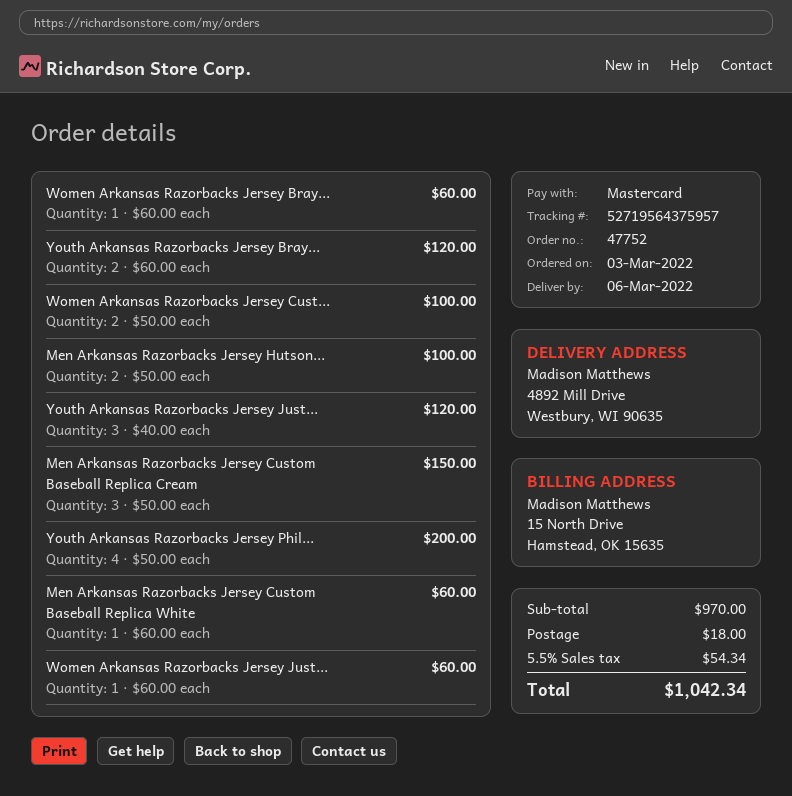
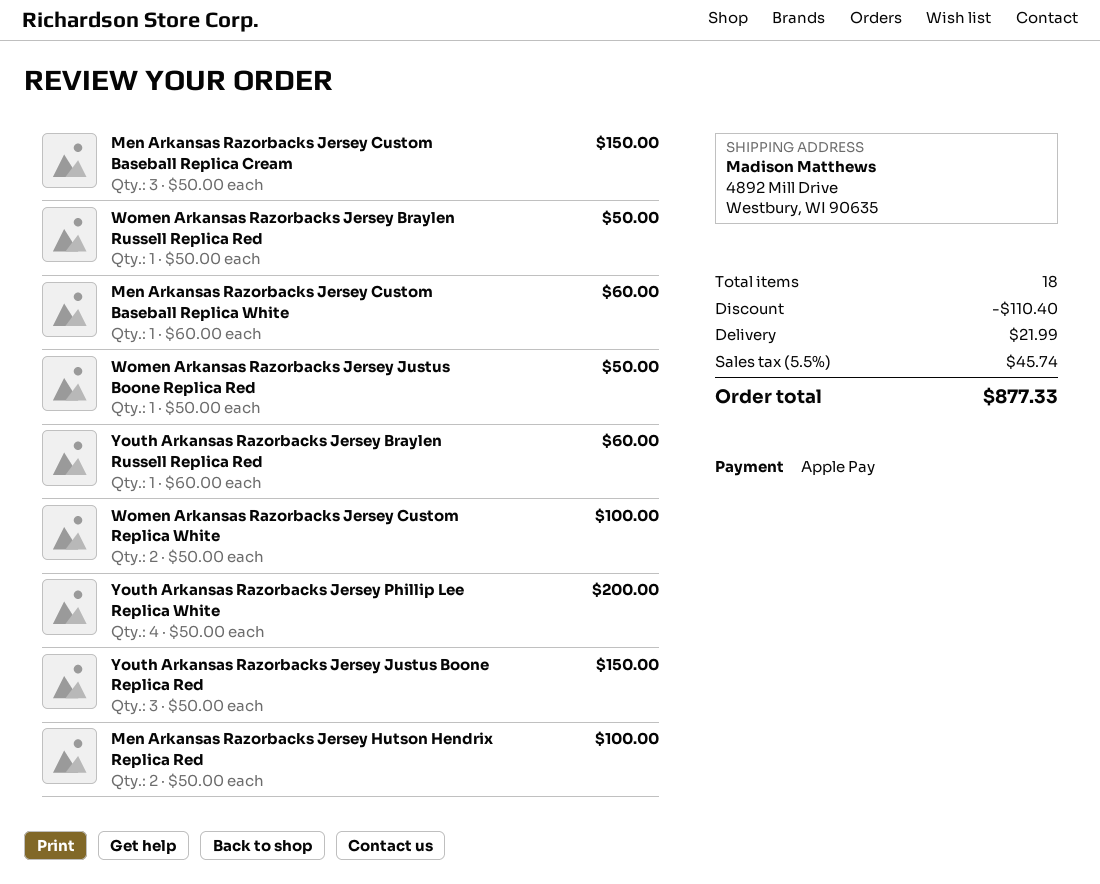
payment method: Mastercard -> Apple Pay
Women Arkansas Razorbacks Jersey Bray...: 1 x 60.00 = 60.00 -> 1 x 50.00 = 50.00
Youth Arkansas Razorbacks Jersey Bray...: 2 x 60.00 = 120.00 -> 1 x 60.00 = 60.00
Youth Arkansas Razorbacks Jersey Just...: 3 x 40.00 = 120.00 -> 3 x 50.00 = 150.00
Women Arkansas Razorbacks Jersey Just...: 1 x 60.00 = 60.00 -> 1 x 50.00 = 50.00
discount: none -> 110.40
shipping: 18.00 -> 21.99
tax: 5.5% = 54.34 -> 5.5% = 45.74
total: 1042.34 -> 877.33

